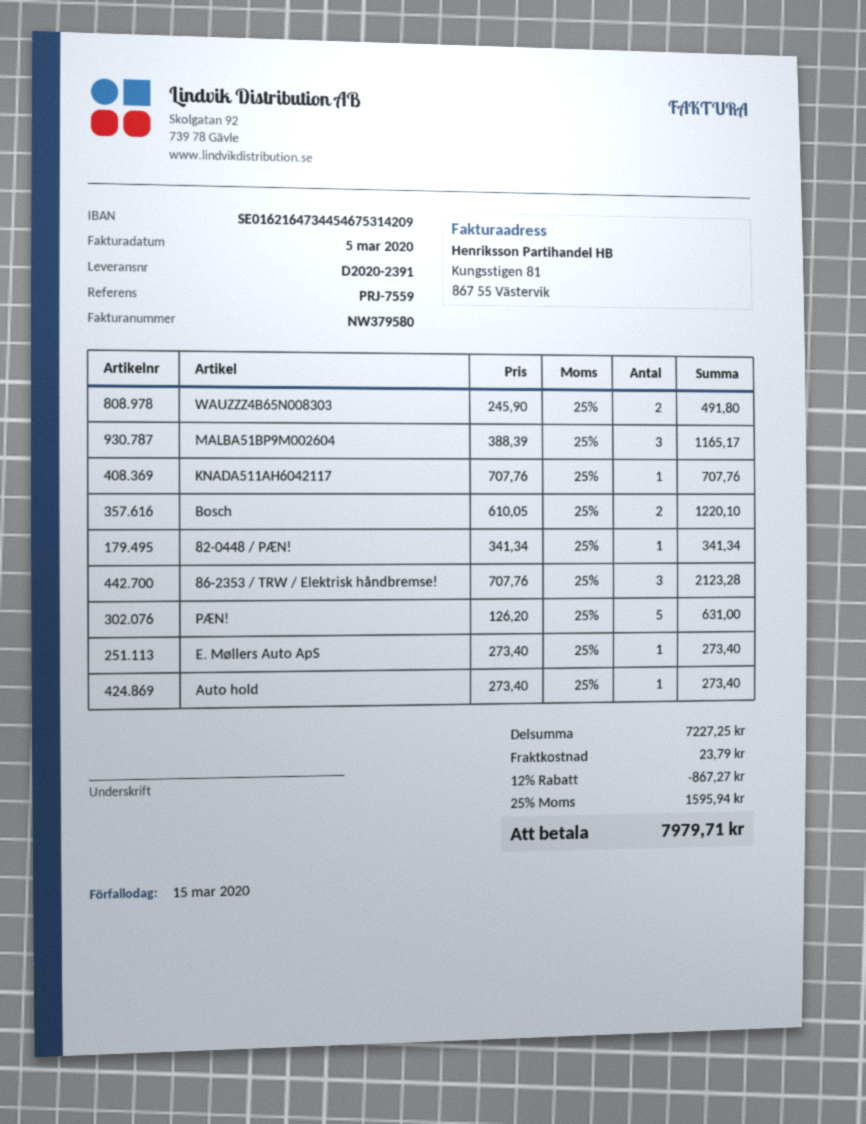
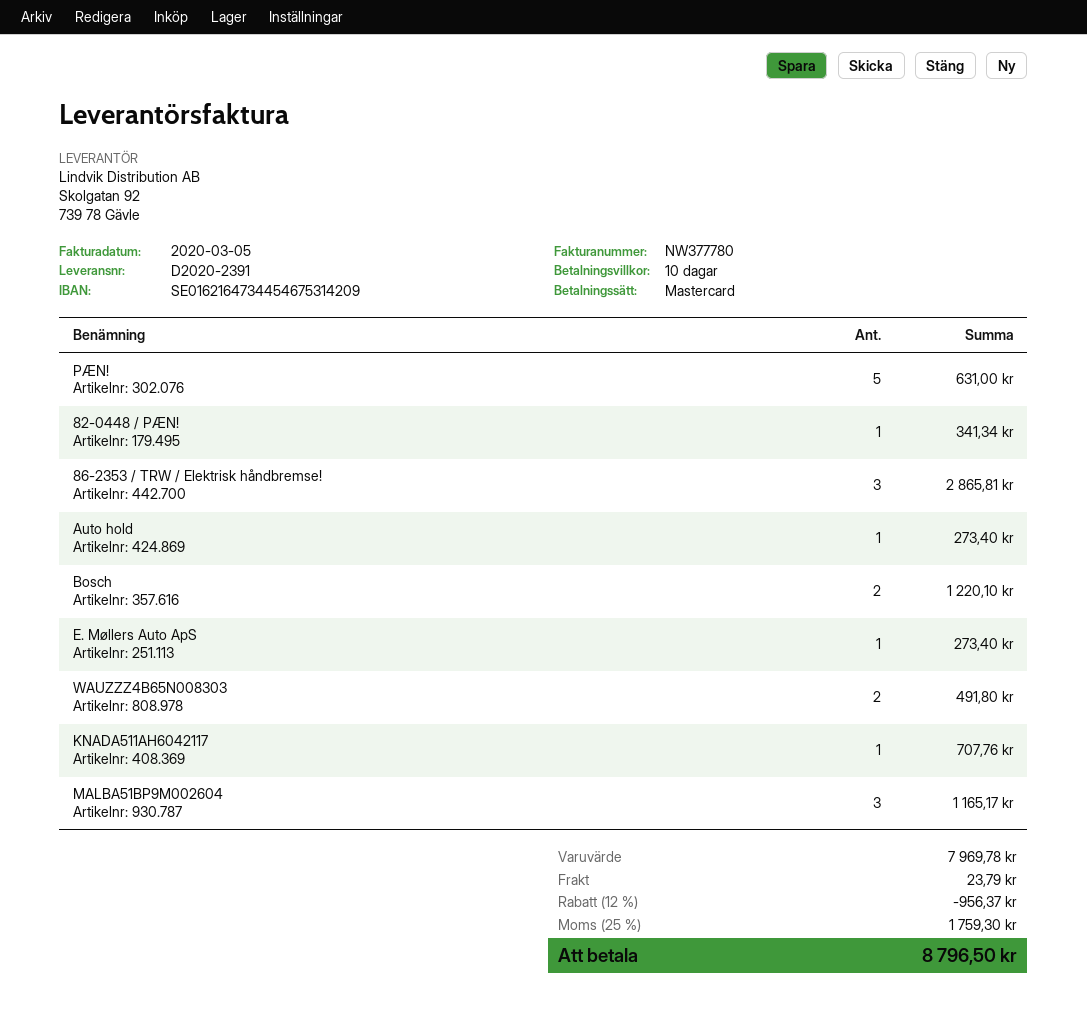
invoice number: NW379580 -> NW377780
86-2353 / TRW / Elektrisk håndbremse!: 3 for 2123.28 -> 3 for 2865.81
subtotal: 7227.25 -> 7969.78
discount: 12% = 867.27 -> 12% = 956.37
tax: 25% = 1595.94 -> 25% = 1759.30
total: 7979.71 -> 8796.50

